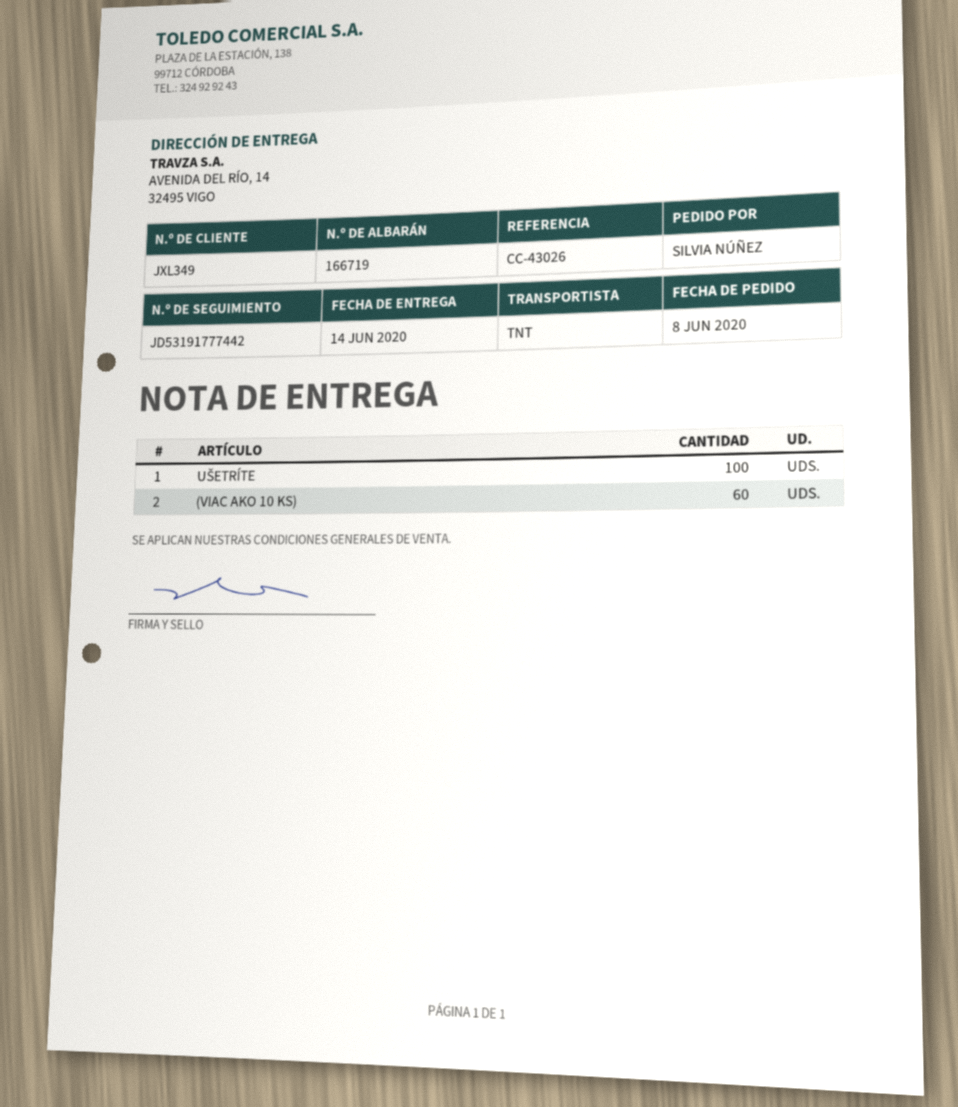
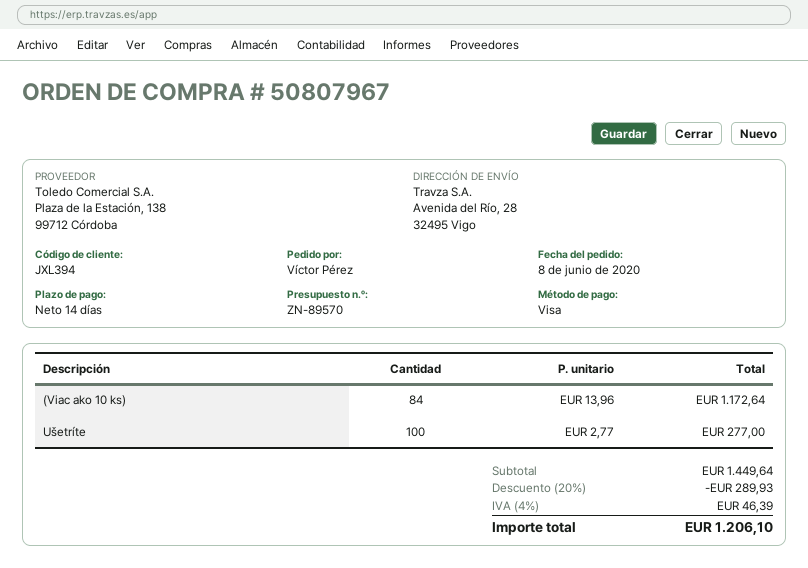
customer number: JXL349 -> JXL394
ordered by: SILVIA NÚÑEZ -> Víctor Pérez
ship to: AVENIDA DEL RÍO, 14, 32495 VIGO -> Avenida del Río, 28, 32495 Vigo
(VIAC AKO 10 KS): 60 -> 84

